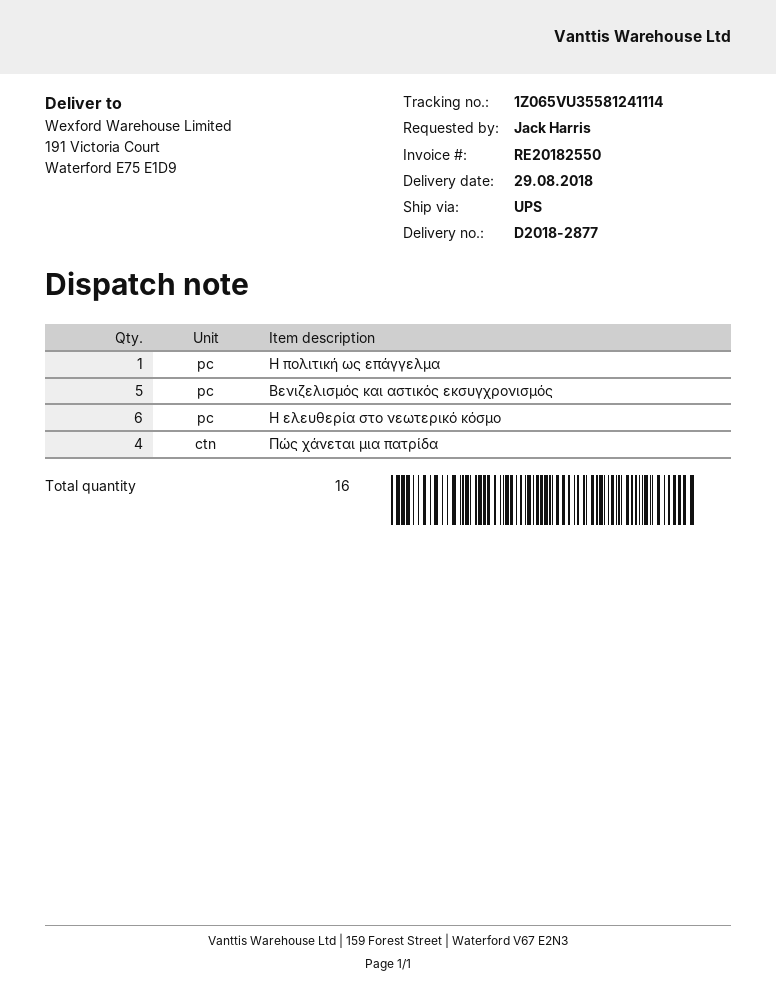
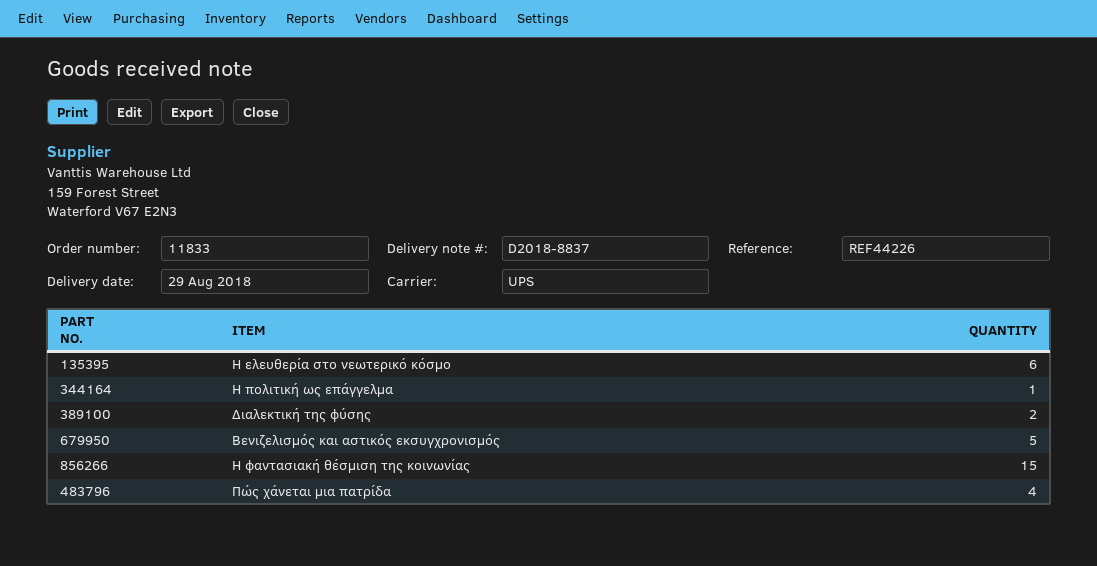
delivery note number: D2018-2877 -> D2018-8837
Διαλεκτική της φύσης: none -> 2
Η φαντασιακή θέσμιση της κοινωνίας: none -> 15

